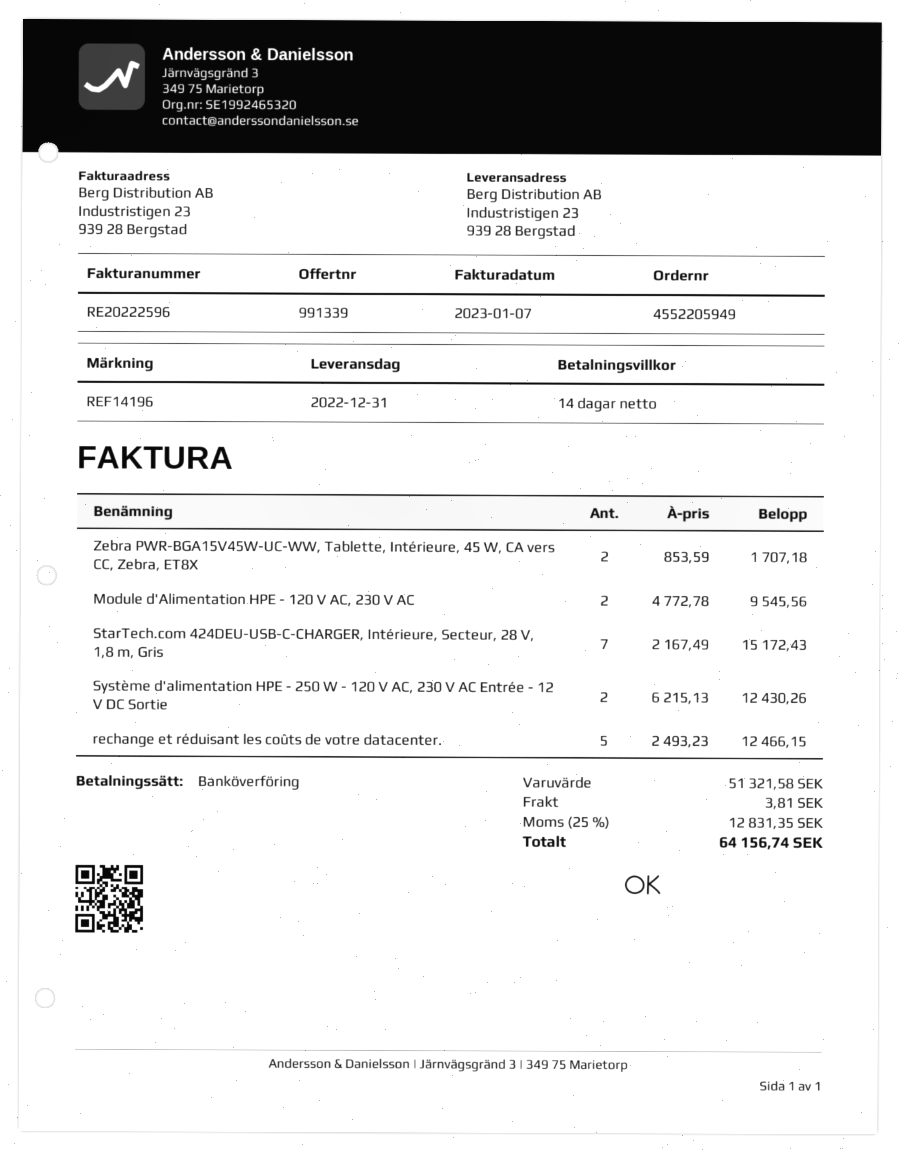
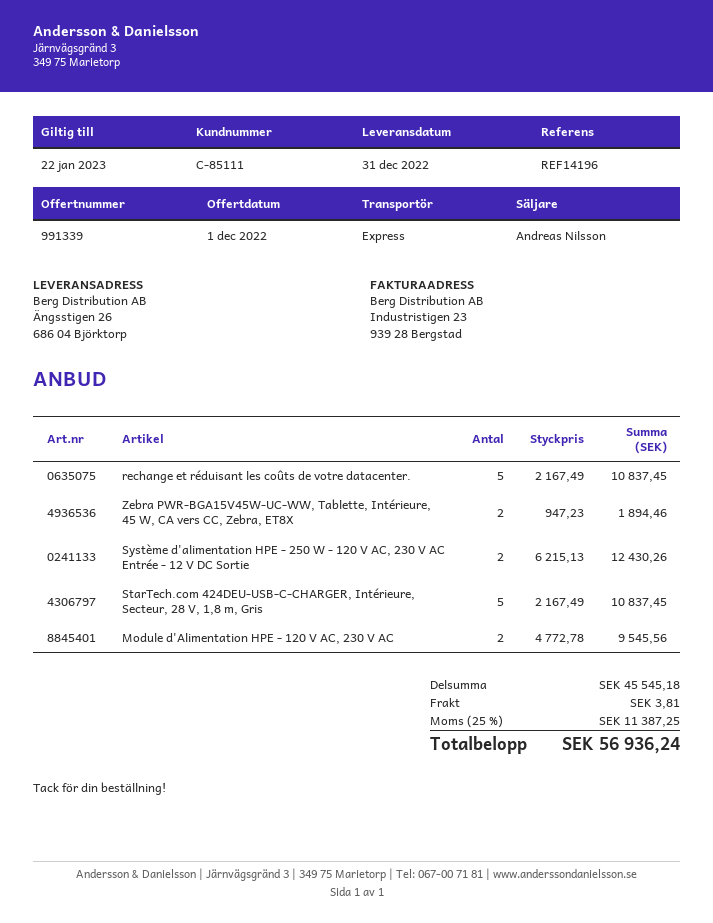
ship to: Industristigen 23, 939 28 Bergstad -> Ängsstigen 26, 686 04 Björktorp
Zebra PWR-BGA15V45W-UC-WW, Tablette, Intérieure, 45 W, CA vers CC, Zebra, ET8X: 2 x 853.59 = 1707.18 -> 2 x 947.23 = 1894.46
StarTech.com 424DEU-USB-C-CHARGER, Intérieure, Secteur, 28 V, 1,8 m, Gris: 7 x 2167.49 = 15172.43 -> 5 x 2167.49 = 10837.45
rechange et réduisant les coûts de votre datacenter.: 5 x 2493.23 = 12466.15 -> 5 x 2167.49 = 10837.45
subtotal: 51321.58 -> 45545.18
tax: 25% = 12831.35 -> 25% = 11387.25
total: 64156.74 -> 56936.24

